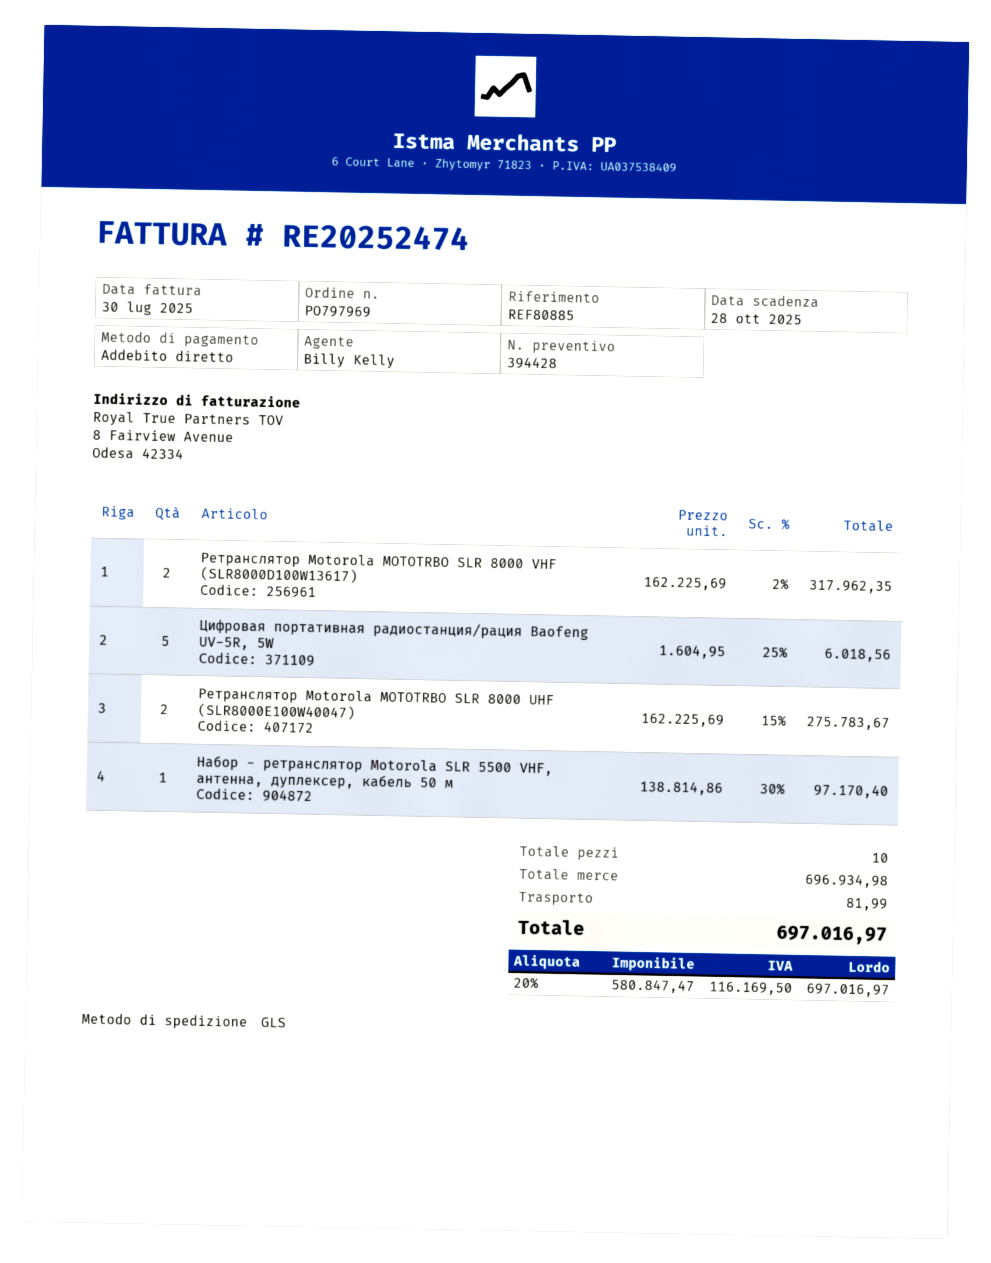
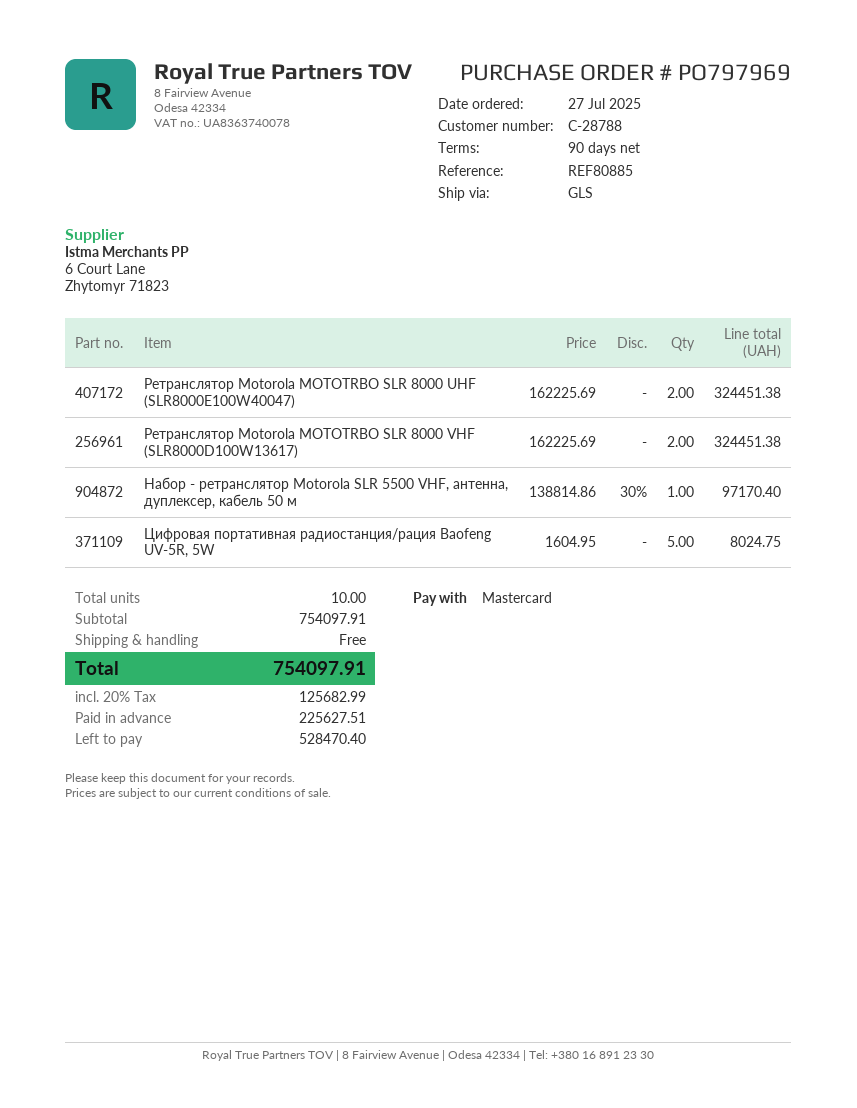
payment method: direct debit -> Mastercard
Ретранслятор Motorola MOTOTRBO SLR 8000 VHF (SLR8000D100W13617): 2 x 162225.69 - 2% = 317962.35 -> 2 x 162225.69 = 324451.38
Цифровая портативная радиостанция/рация Baofeng UV-5R, 5W: 5 x 1604.95 - 25% = 6018.56 -> 5 x 1604.95 = 8024.75
Ретранслятор Motorola MOTOTRBO SLR 8000 UHF (SLR8000E100W40047): 2 x 162225.69 - 15% = 275783.67 -> 2 x 162225.69 = 324451.38
subtotal: 696934.98 -> 754097.91
shipping: 81.99 -> 0.00
tax: 20% = 116169.50 -> 20% = 125682.99
total: 697016.97 -> 754097.91

